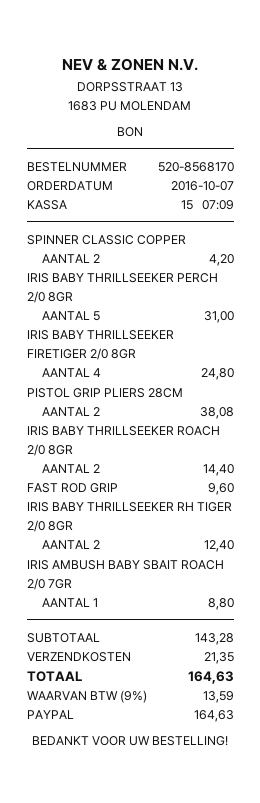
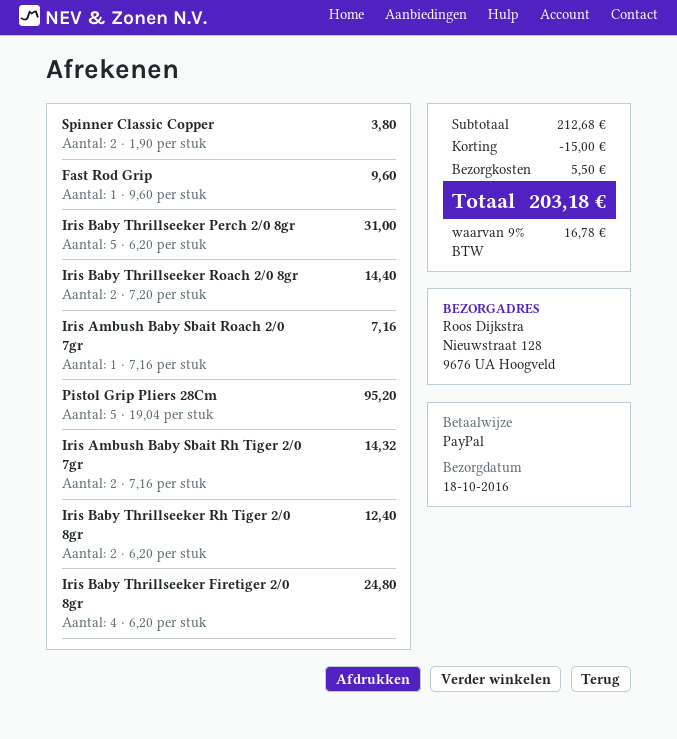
SPINNER CLASSIC COPPER: 2 for 4.20 -> 2 for 3.80
PISTOL GRIP PLIERS 28CM: 2 for 38.08 -> 5 for 95.20
IRIS AMBUSH BABY SBAIT ROACH 2/0 7GR: 1 for 8.80 -> 1 for 7.16
Iris Ambush Baby Sbait Rh Tiger 2/0 7gr: none -> 2 for 14.32
subtotal: 143.28 -> 212.68
discount: none -> 15.00
shipping: 21.35 -> 5.50
tax: 9% = 13.59 -> 9% = 16.78
total: 164.63 -> 203.18

